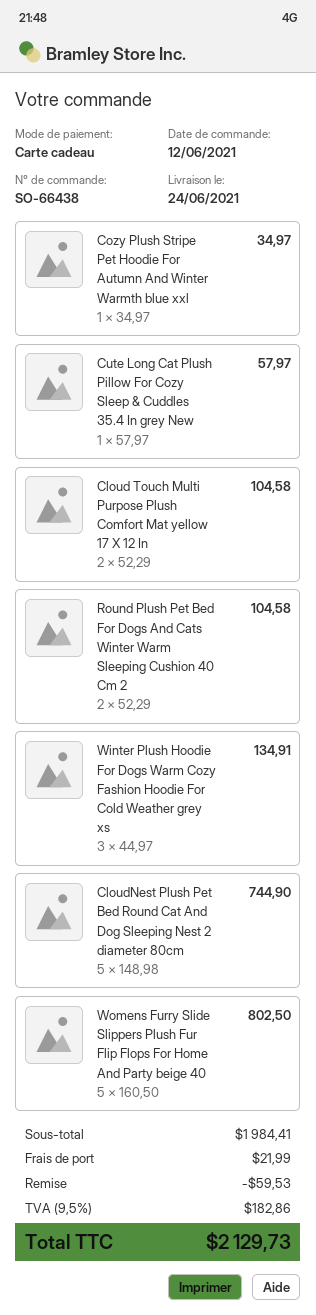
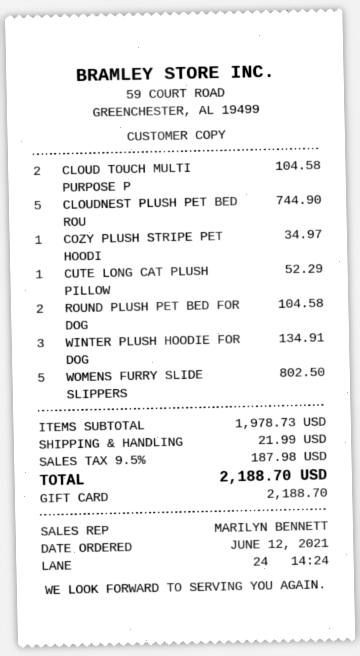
Cute Long Cat Plush Pillow For Cozy Sleep & Cuddles 35.4 In grey New: 1 for 57.97 -> 1 for 52.29
subtotal: 1984.41 -> 1978.73
discount: 59.53 -> none
tax: 9.5% = 182.86 -> 9.5% = 187.98
total: 2129.73 -> 2188.70

